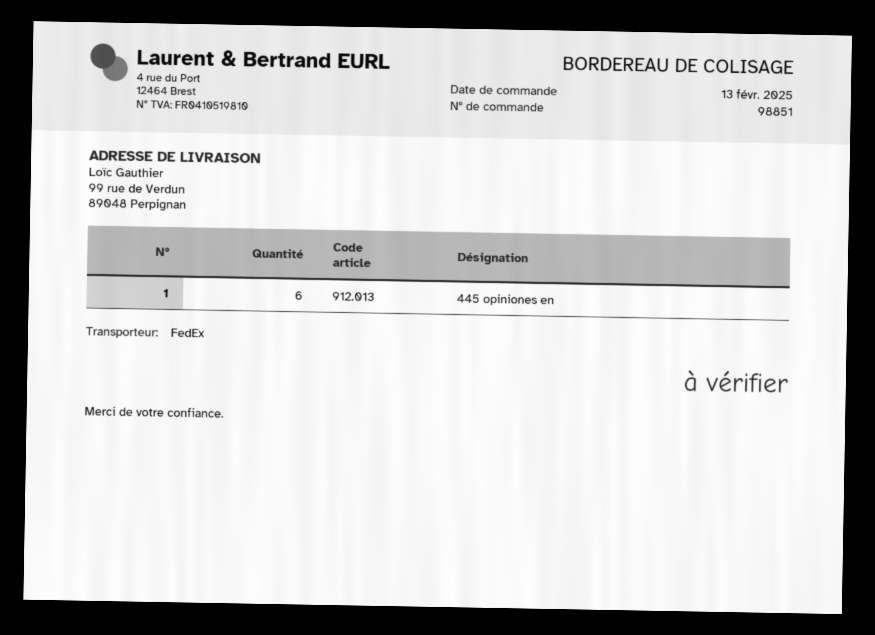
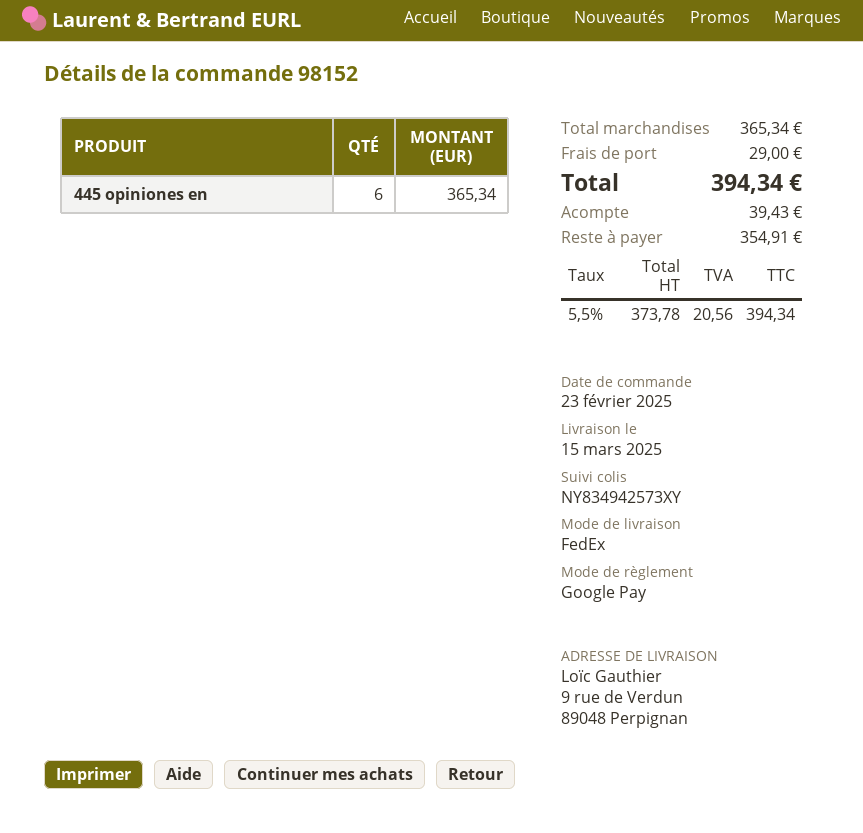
order number: 98851 -> 98152
order date: 2025-02-13 -> 2025-02-23
ship to: 99 rue de Verdun, 89048 Perpignan -> 9 rue de Verdun, 89048 Perpignan

